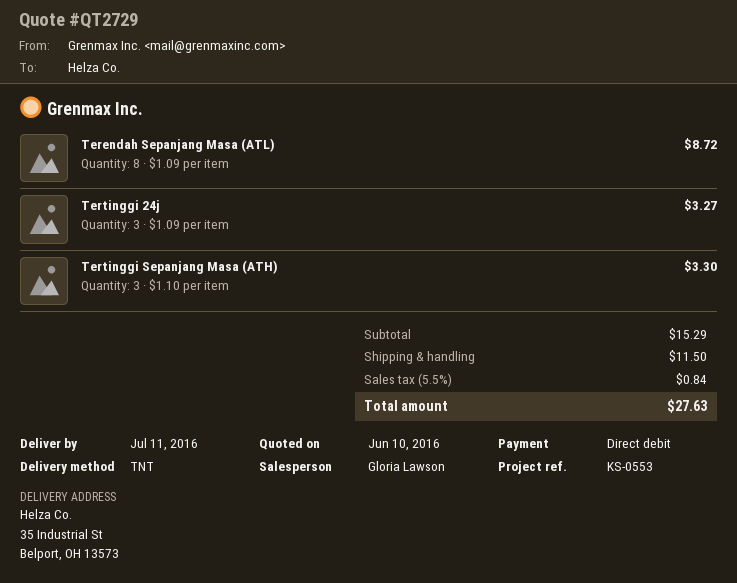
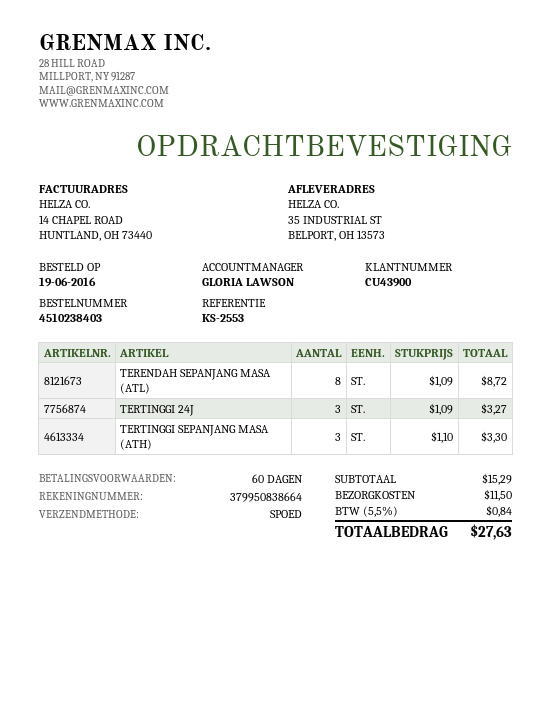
reference: KS-0553 -> KS-2553
shipping method: TNT -> express

